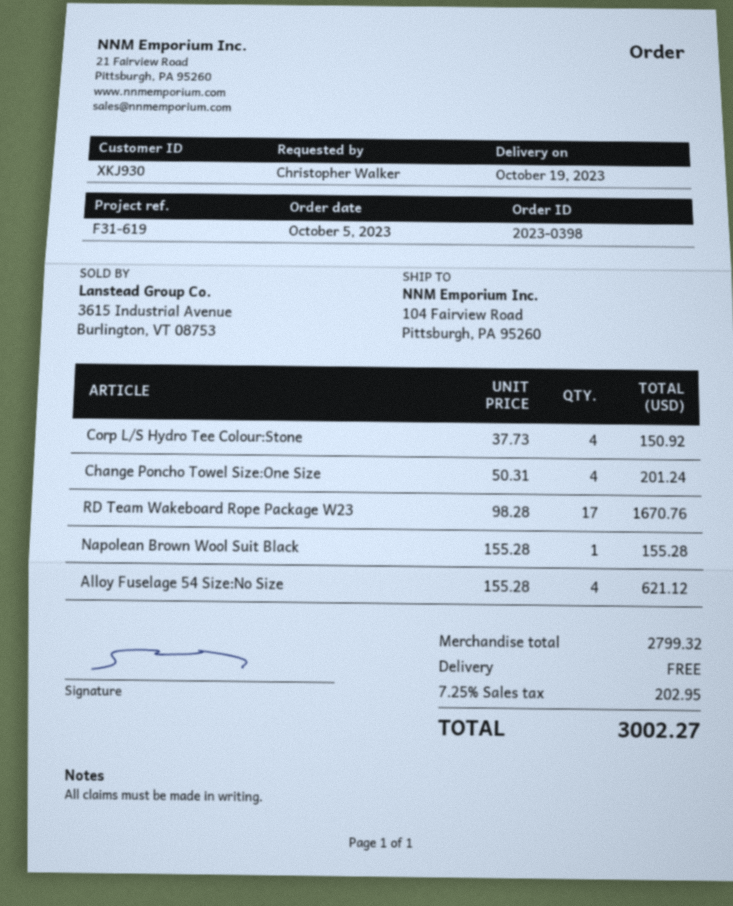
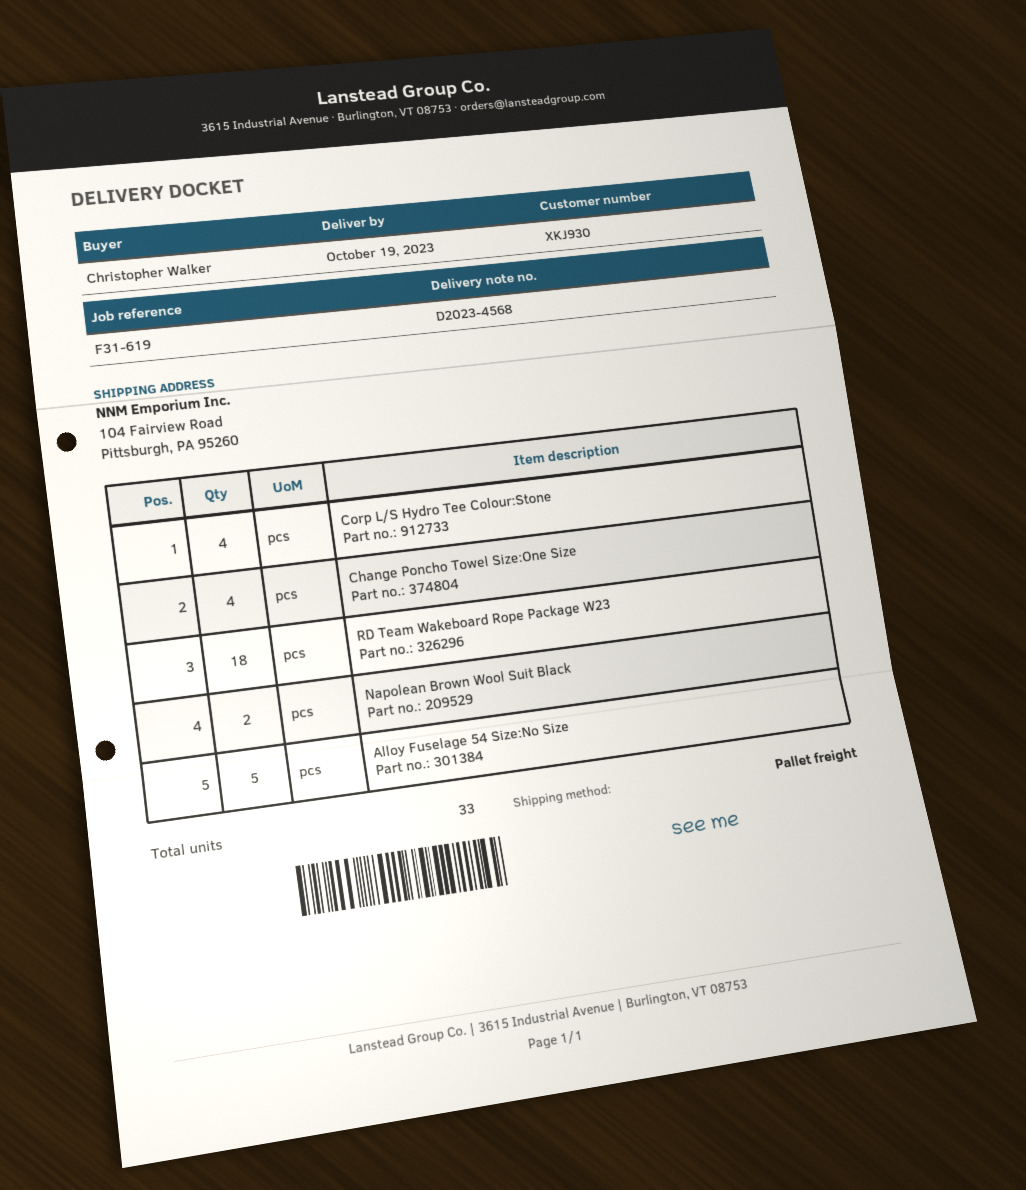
RD Team Wakeboard Rope Package W23: 17 -> 18
Napolean Brown Wool Suit Black: 1 -> 2
Alloy Fuselage 54 Size:No Size: 4 -> 5

